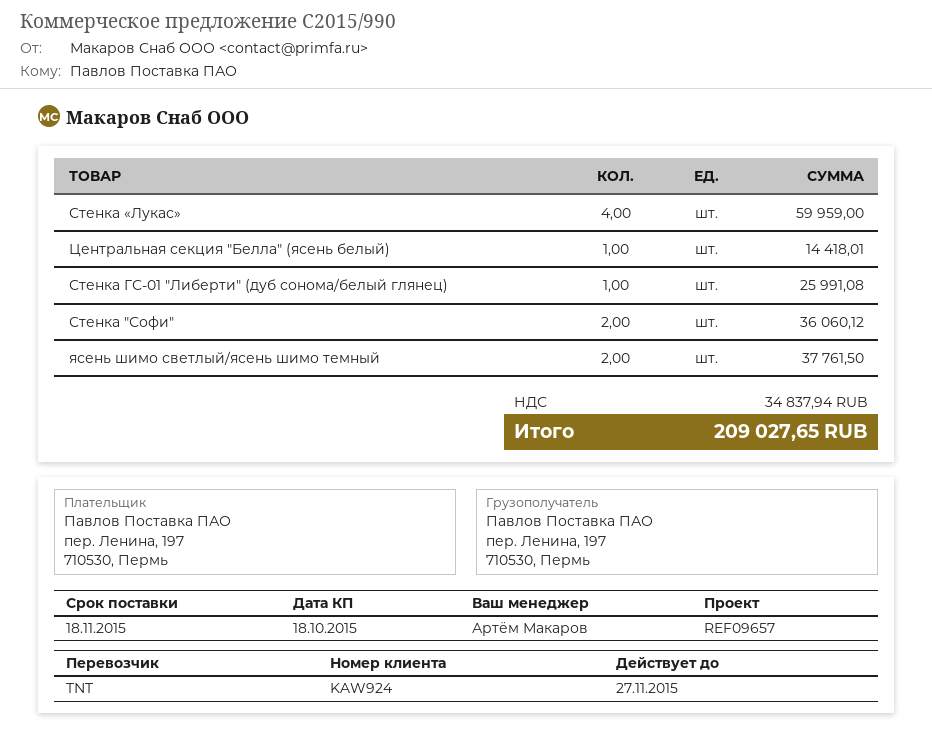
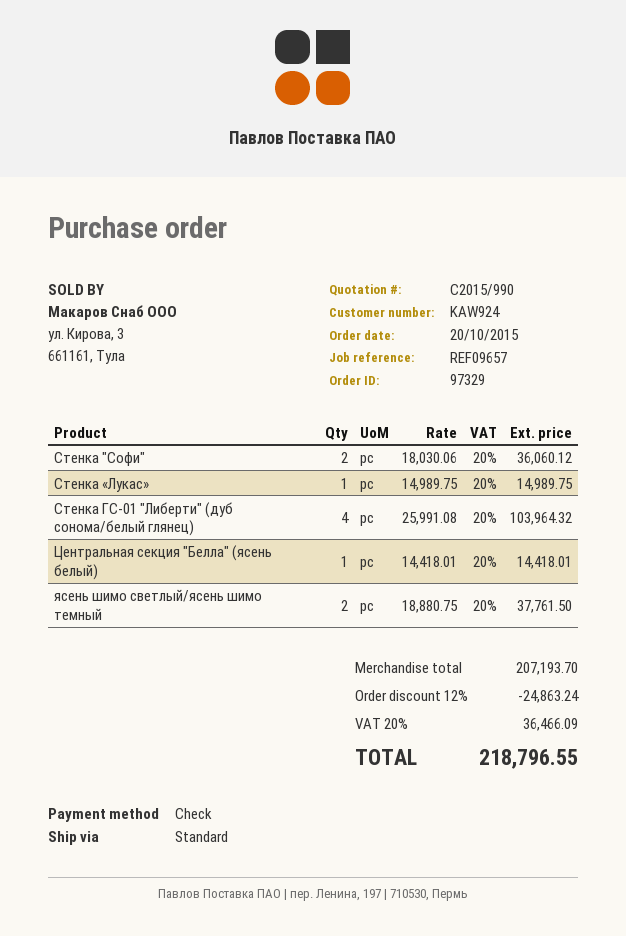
shipping method: TNT -> standard
Стенка «Лукас»: 4 for 59959.00 -> 1 for 14989.75
Стенка ГС-01 "Либерти" (дуб сонома/белый глянец): 1 for 25991.08 -> 4 for 103964.32
discount: none -> 12% = 24863.24
tax: 34837.94 -> 36466.09
total: 209027.65 -> 218796.55

